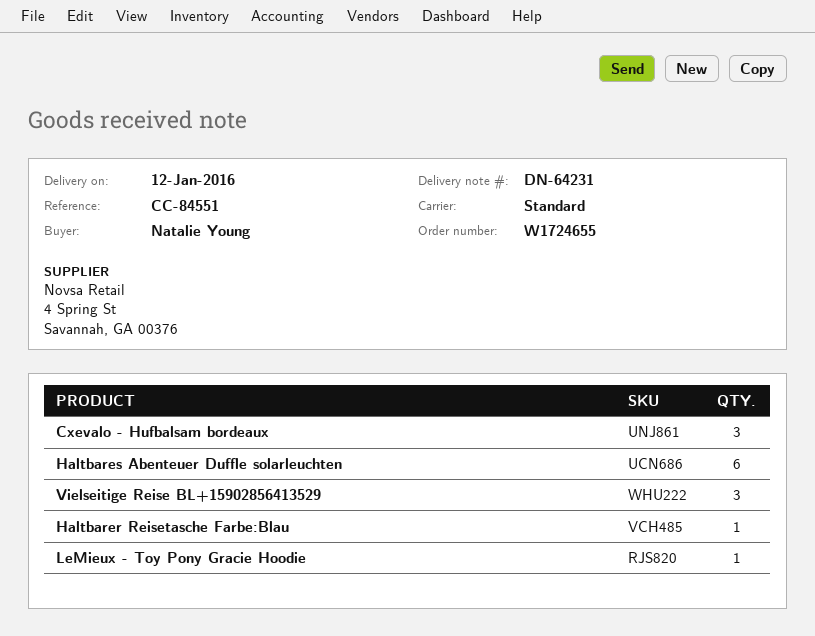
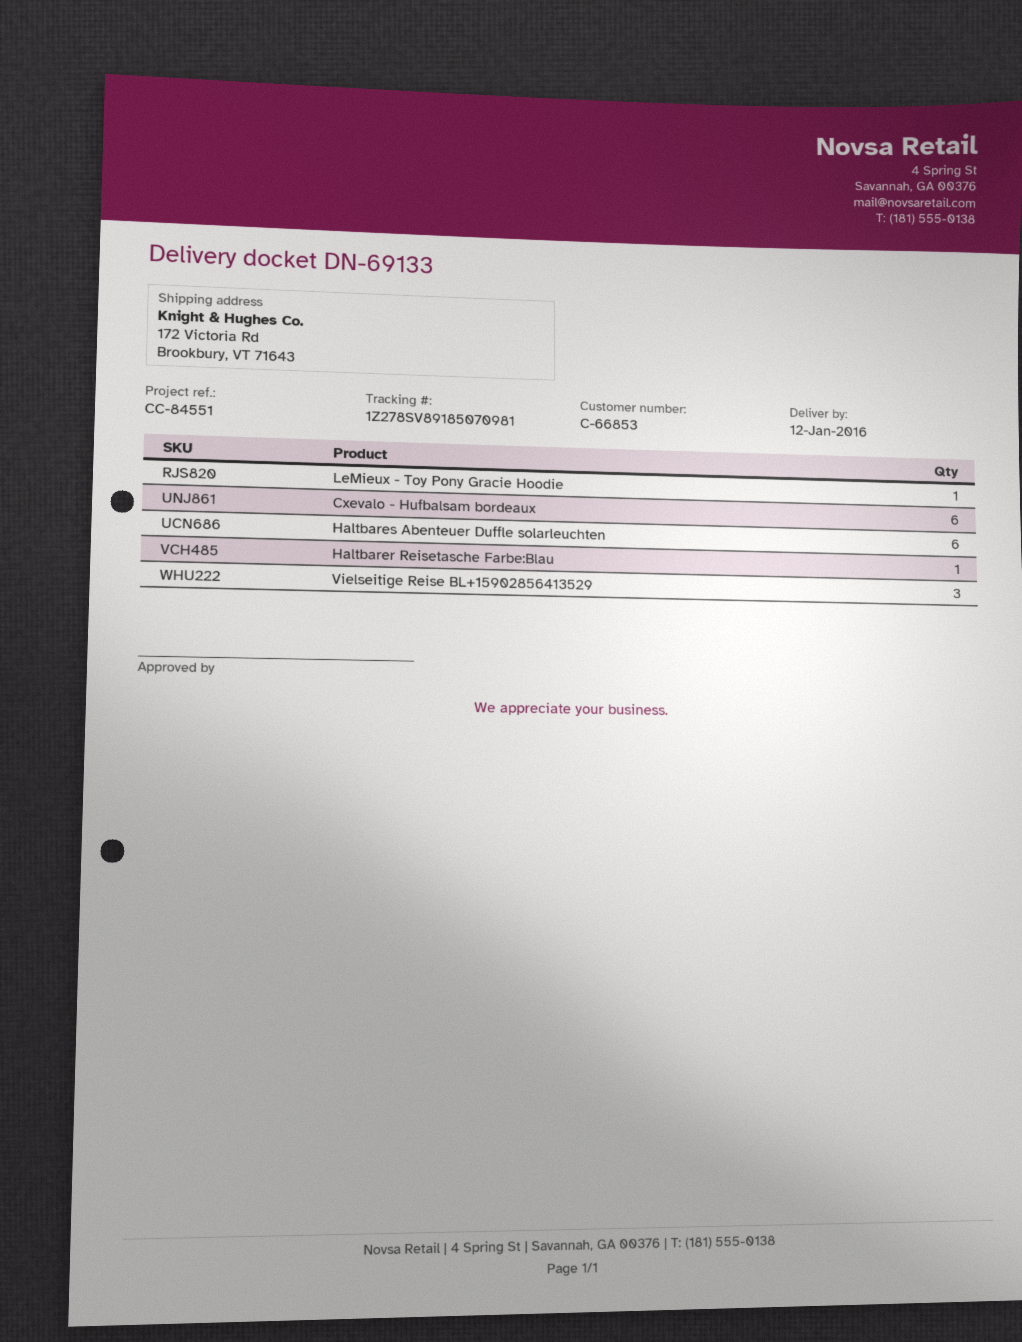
delivery note number: DN-64231 -> DN-69133
Cxevalo - Hufbalsam bordeaux: 3 -> 6

